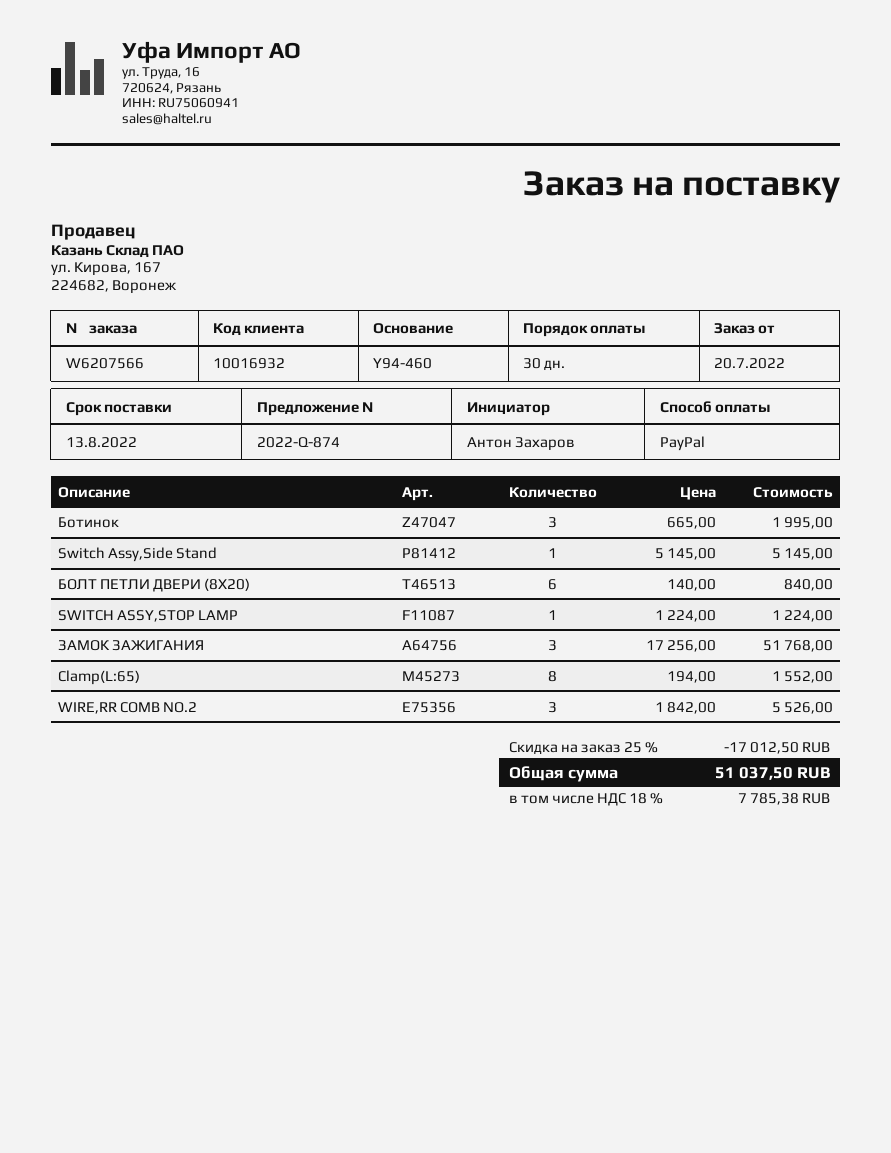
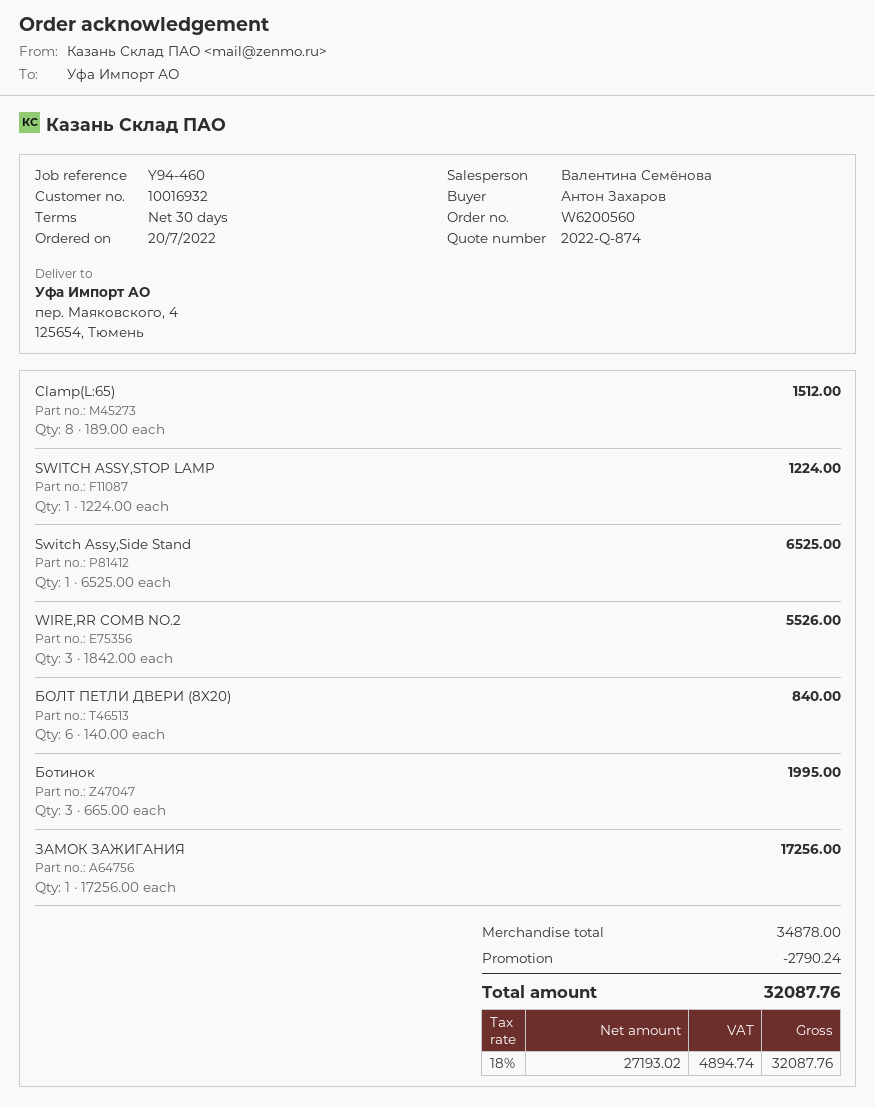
order number: W6207566 -> W6200560
Switch Assy,Side Stand: 1 x 5145.00 = 5145.00 -> 1 x 6525.00 = 6525.00
ЗАМОК ЗАЖИГАНИЯ: 3 x 17256.00 = 51768.00 -> 1 x 17256.00 = 17256.00
Clamp(L:65): 8 x 194.00 = 1552.00 -> 8 x 189.00 = 1512.00
discount: 17012.50 -> 2790.24
tax: 18% = 7785.38 -> 18% = 4894.74
total: 51037.50 -> 32087.76

